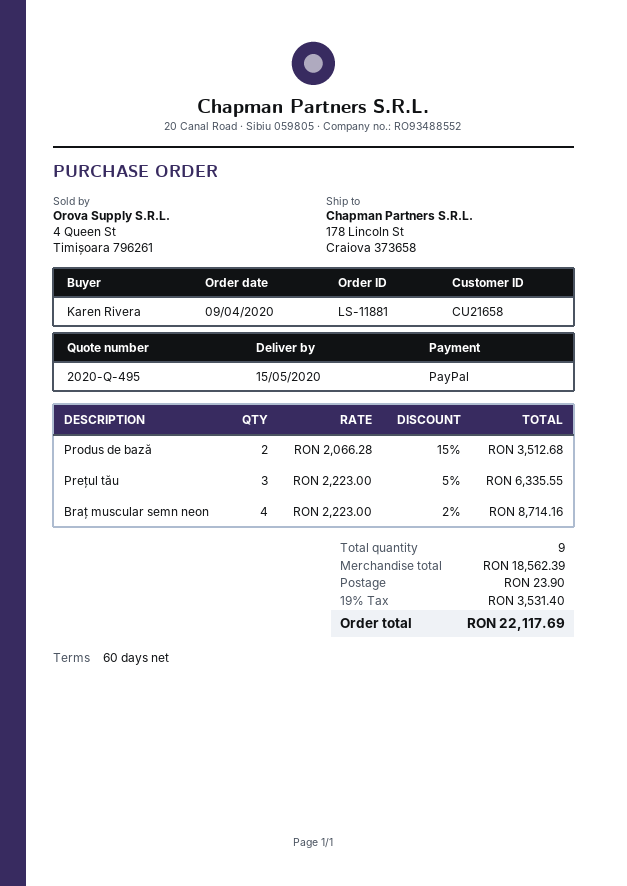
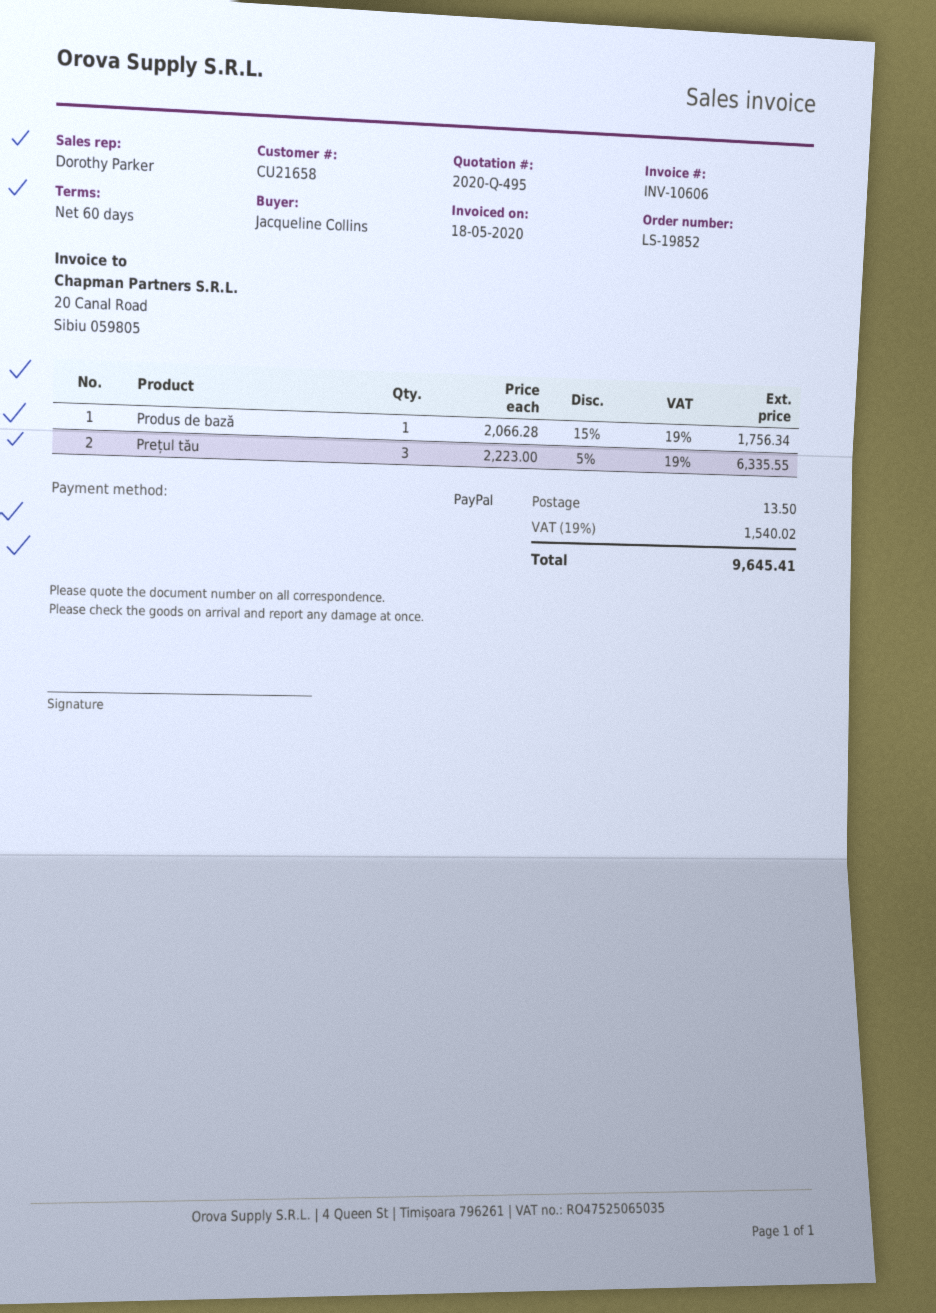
order number: LS-11881 -> LS-19852
ordered by: Karen Rivera -> Jacqueline Collins
Produs de bază: 2 x 2066.28 - 15% = 3512.68 -> 1 x 2066.28 - 15% = 1756.34
Braț muscular semn neon: 4 x 2223.00 - 2% = 8714.16 -> none
shipping: 23.90 -> 13.50
tax: 19% = 3531.40 -> 19% = 1540.02
total: 22117.69 -> 9645.41

